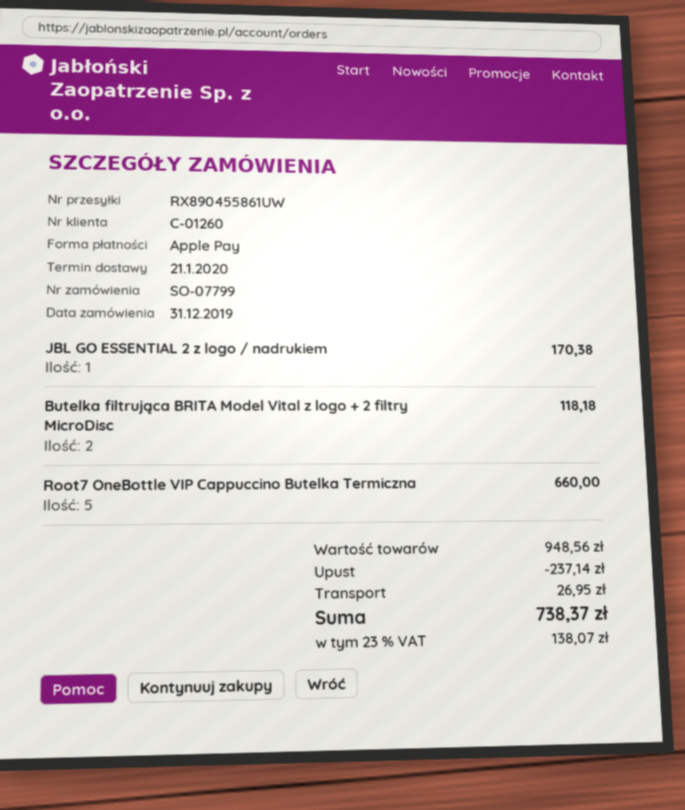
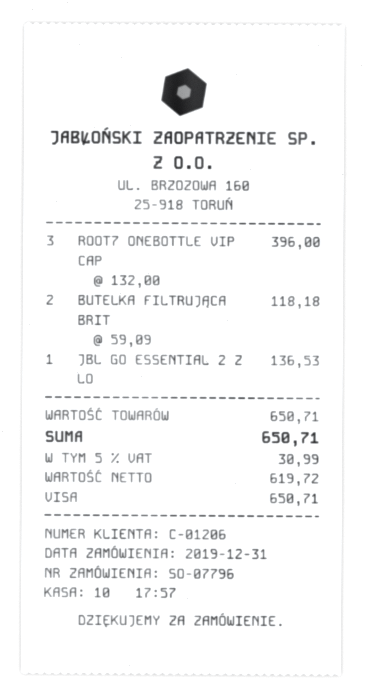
order number: SO-07799 -> SO-07796
customer number: C-01260 -> C-01206
payment method: Apple Pay -> Visa
JBL GO ESSENTIAL 2 z logo / nadrukiem: 1 for 170.38 -> 1 for 136.53
Root7 OneBottle VIP Cappuccino Butelka Termiczna: 5 for 660.00 -> 3 for 396.00
subtotal: 948.56 -> 650.71
discount: 237.14 -> none
shipping: 26.95 -> none
tax: 23% = 138.07 -> 5% = 30.99
total: 738.37 -> 650.71

